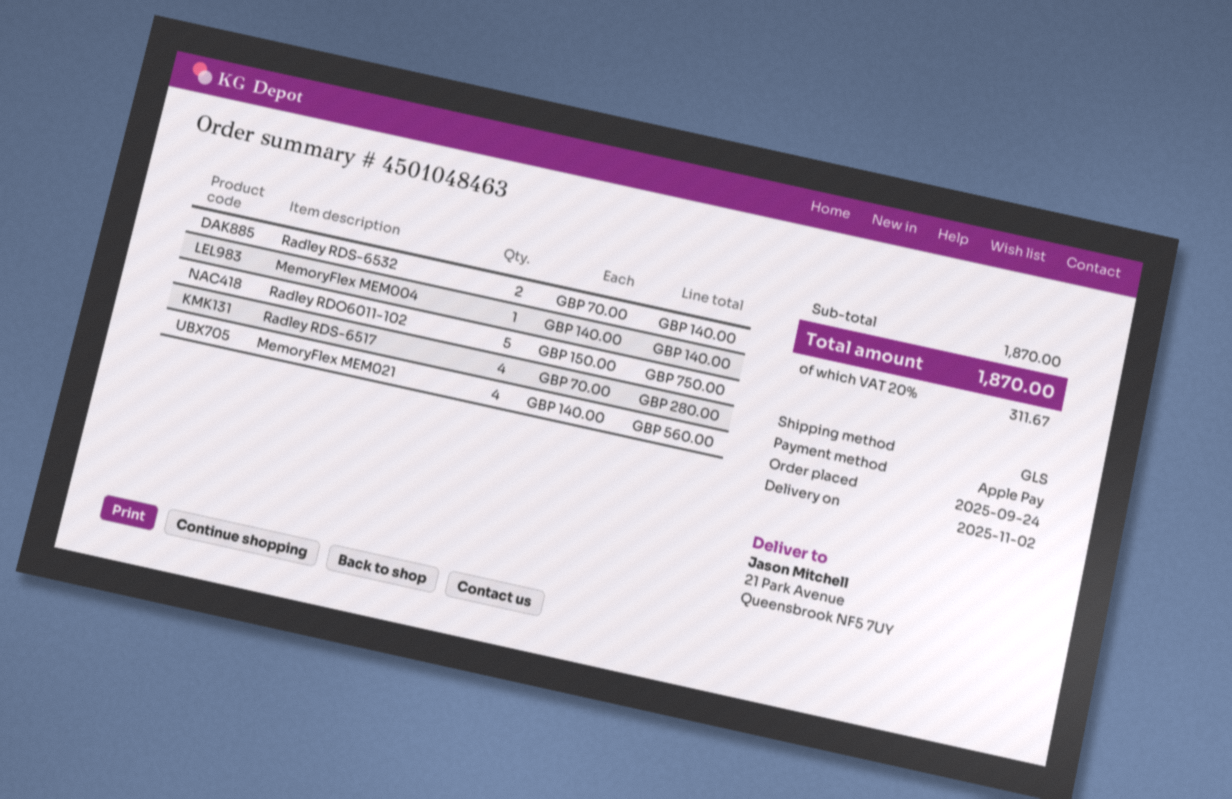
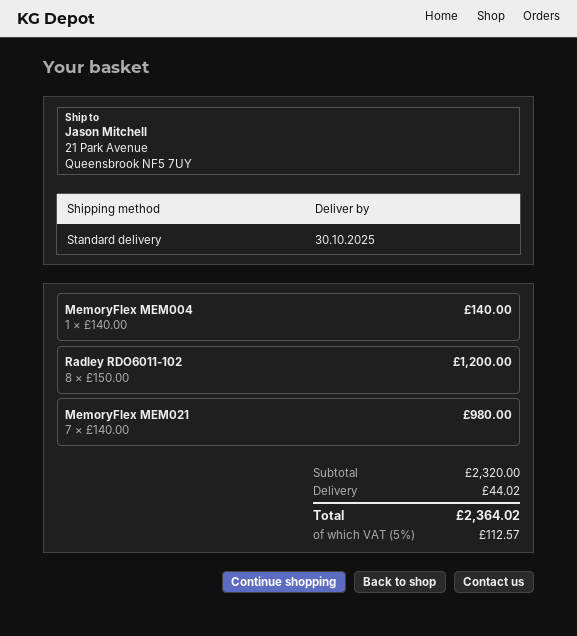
delivery date: 2025-11-02 -> 2025-10-30
shipping method: GLS -> standard
Radley RDS-6532: 2 x 70.00 = 140.00 -> none
Radley RDO6011-102: 5 x 150.00 = 750.00 -> 8 x 150.00 = 1200.00
Radley RDS-6517: 4 x 70.00 = 280.00 -> none
MemoryFlex MEM021: 4 x 140.00 = 560.00 -> 7 x 140.00 = 980.00
subtotal: 1870.00 -> 2320.00
shipping: none -> 44.02
tax: 20% = 311.67 -> 5% = 112.57
total: 1870.00 -> 2364.02

